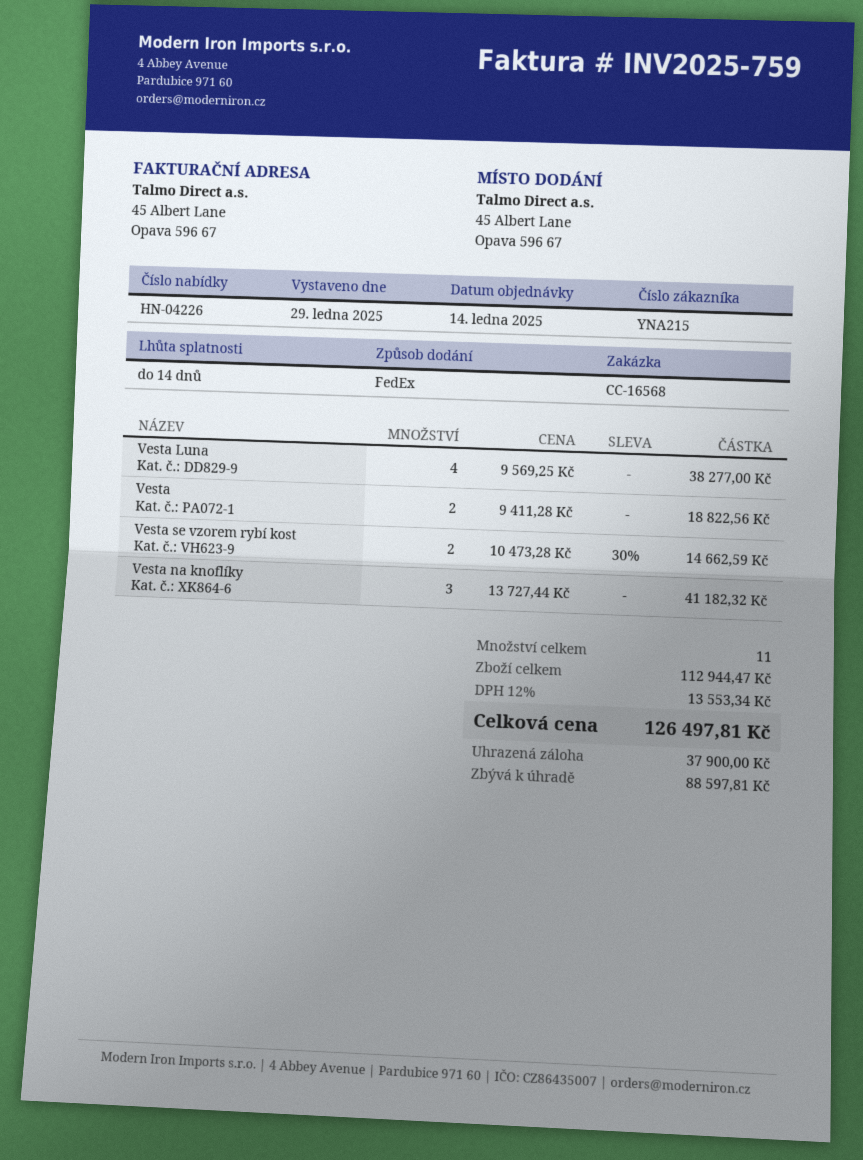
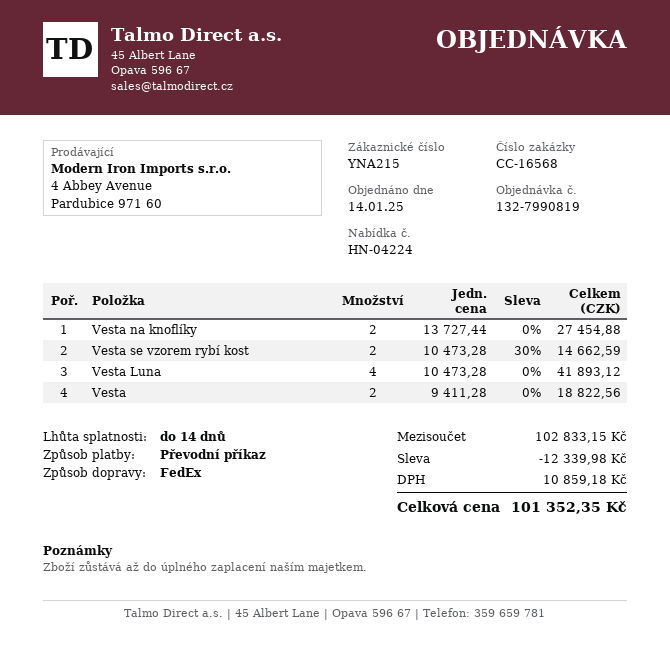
quote number: HN-04226 -> HN-04224
Vesta Luna: 4 x 9569.25 = 38277.00 -> 4 x 10473.28 = 41893.12
Vesta na knoflíky: 3 x 13727.44 = 41182.32 -> 2 x 13727.44 = 27454.88
subtotal: 112944.47 -> 102833.15
discount: none -> 12339.98
tax: 13553.34 -> 10859.18
total: 126497.81 -> 101352.35

